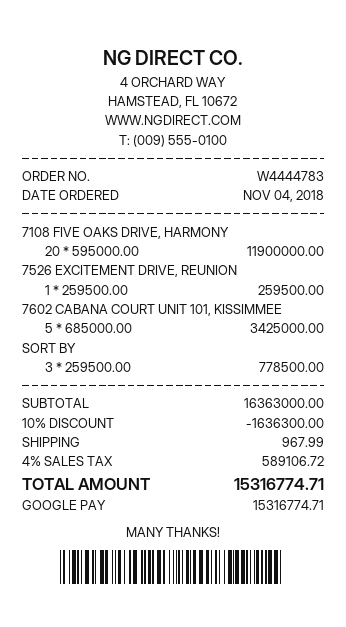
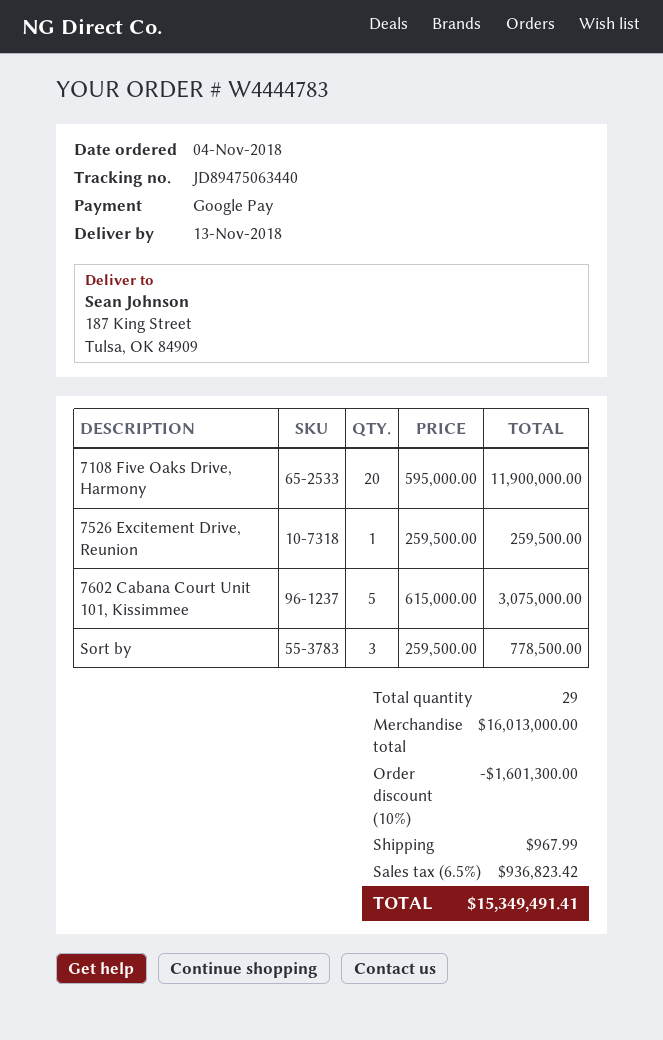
7602 CABANA COURT UNIT 101, KISSIMMEE: 5 x 685000.00 = 3425000.00 -> 5 x 615000.00 = 3075000.00
subtotal: 16363000.00 -> 16013000.00
discount: 10% = 1636300.00 -> 10% = 1601300.00
tax: 4% = 589106.72 -> 6.5% = 936823.42
total: 15316774.71 -> 15349491.41

